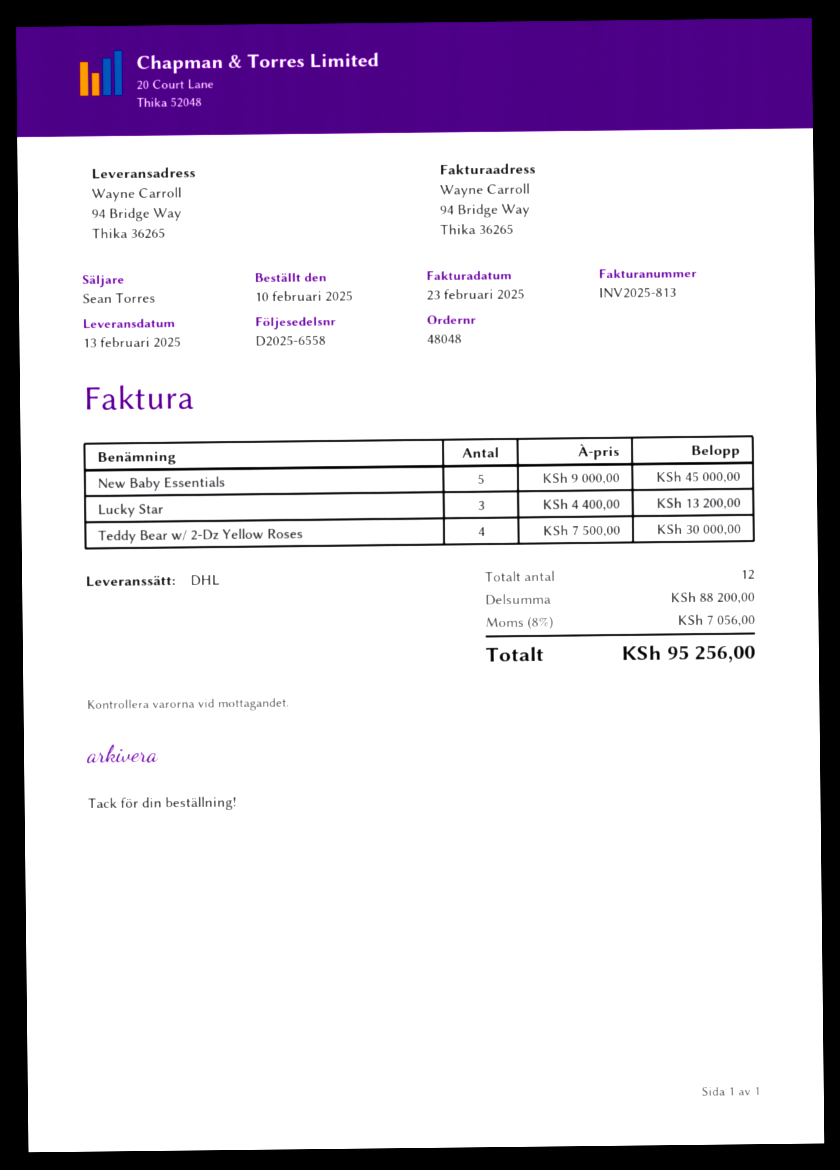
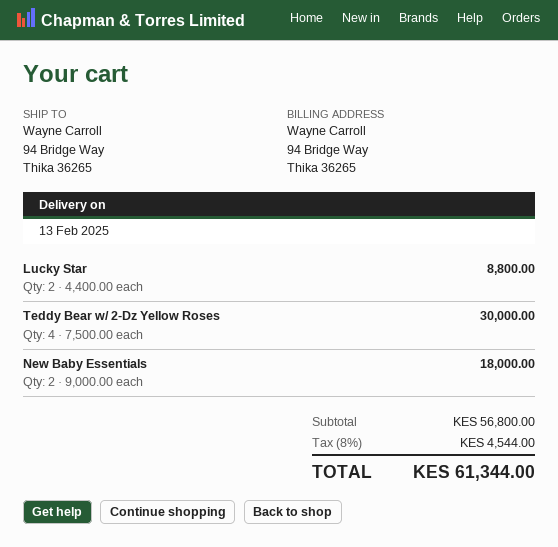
New Baby Essentials: 5 x 9000.00 = 45000.00 -> 2 x 9000.00 = 18000.00
Lucky Star: 3 x 4400.00 = 13200.00 -> 2 x 4400.00 = 8800.00
subtotal: 88200.00 -> 56800.00
tax: 8% = 7056.00 -> 8% = 4544.00
total: 95256.00 -> 61344.00

